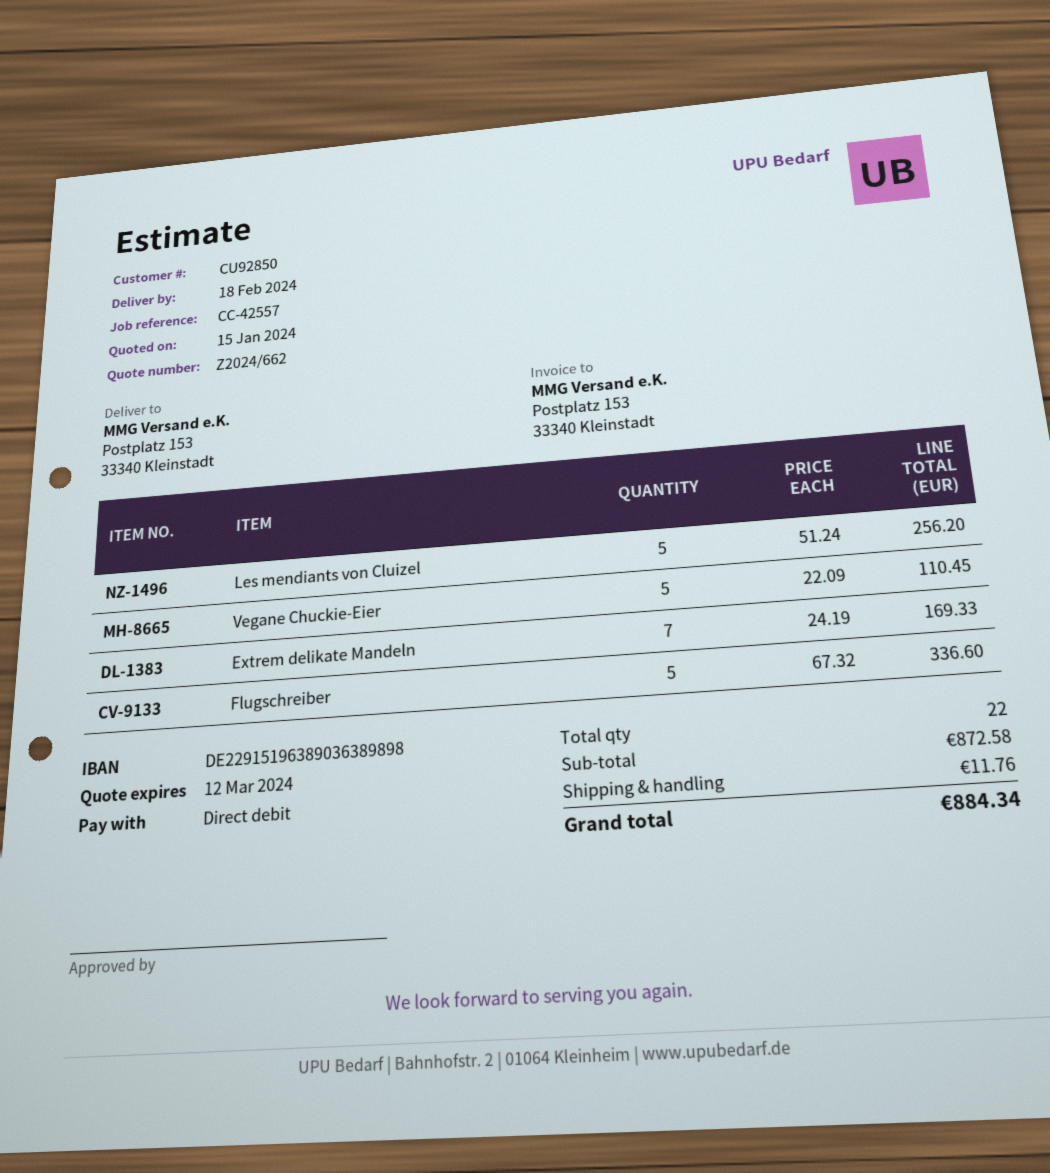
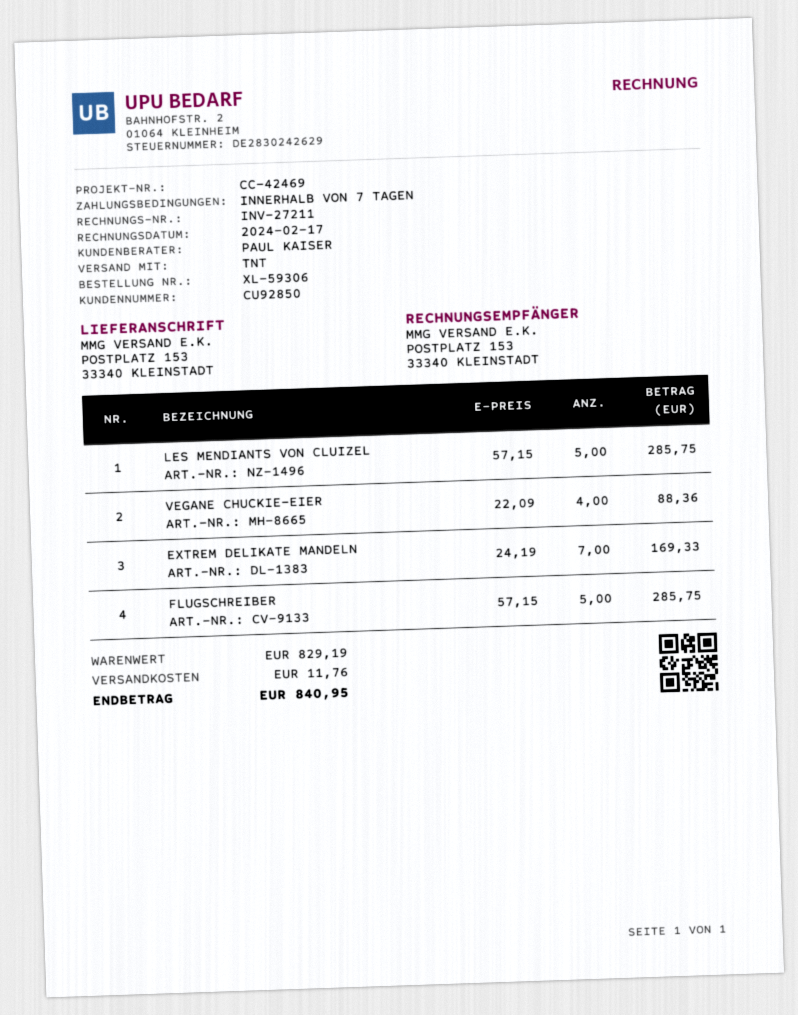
reference: CC-42557 -> CC-42469
Les mendiants von Cluizel: 5 x 51.24 = 256.20 -> 5 x 57.15 = 285.75
Vegane Chuckie-Eier: 5 x 22.09 = 110.45 -> 4 x 22.09 = 88.36
Flugschreiber: 5 x 67.32 = 336.60 -> 5 x 57.15 = 285.75
subtotal: 872.58 -> 829.19
total: 884.34 -> 840.95

